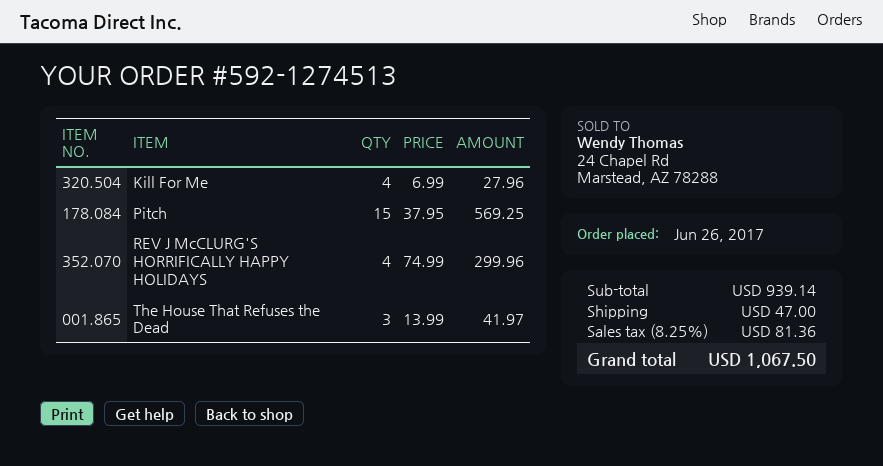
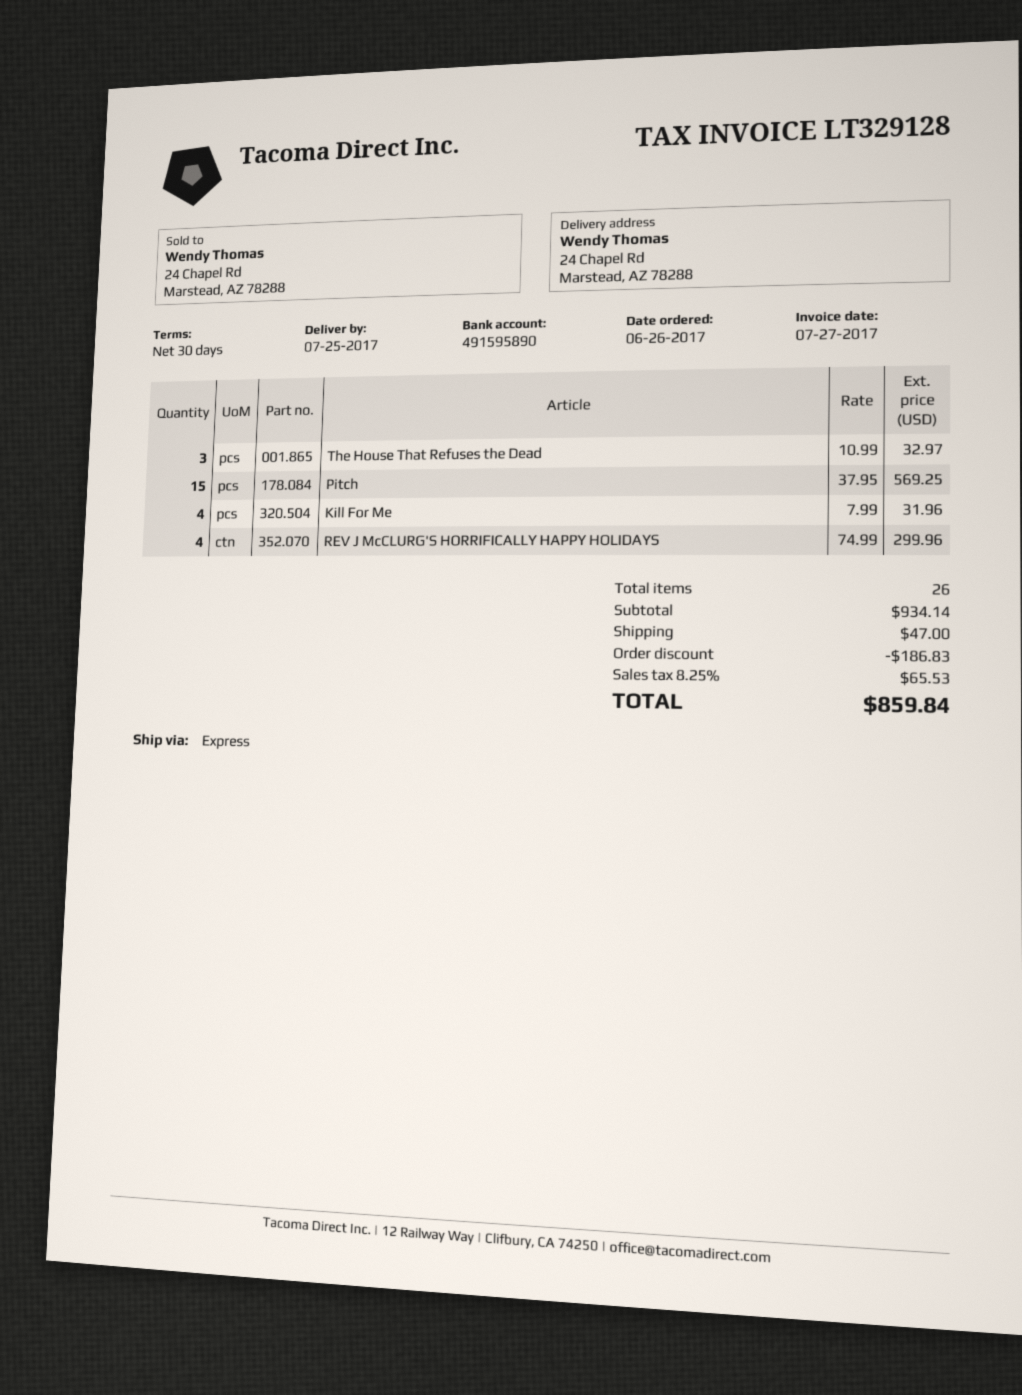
Kill For Me: 4 x 6.99 = 27.96 -> 4 x 7.99 = 31.96
The House That Refuses the Dead: 3 x 13.99 = 41.97 -> 3 x 10.99 = 32.97
subtotal: 939.14 -> 934.14
discount: none -> 186.83
tax: 8.25% = 81.36 -> 8.25% = 65.53
total: 1067.50 -> 859.84

